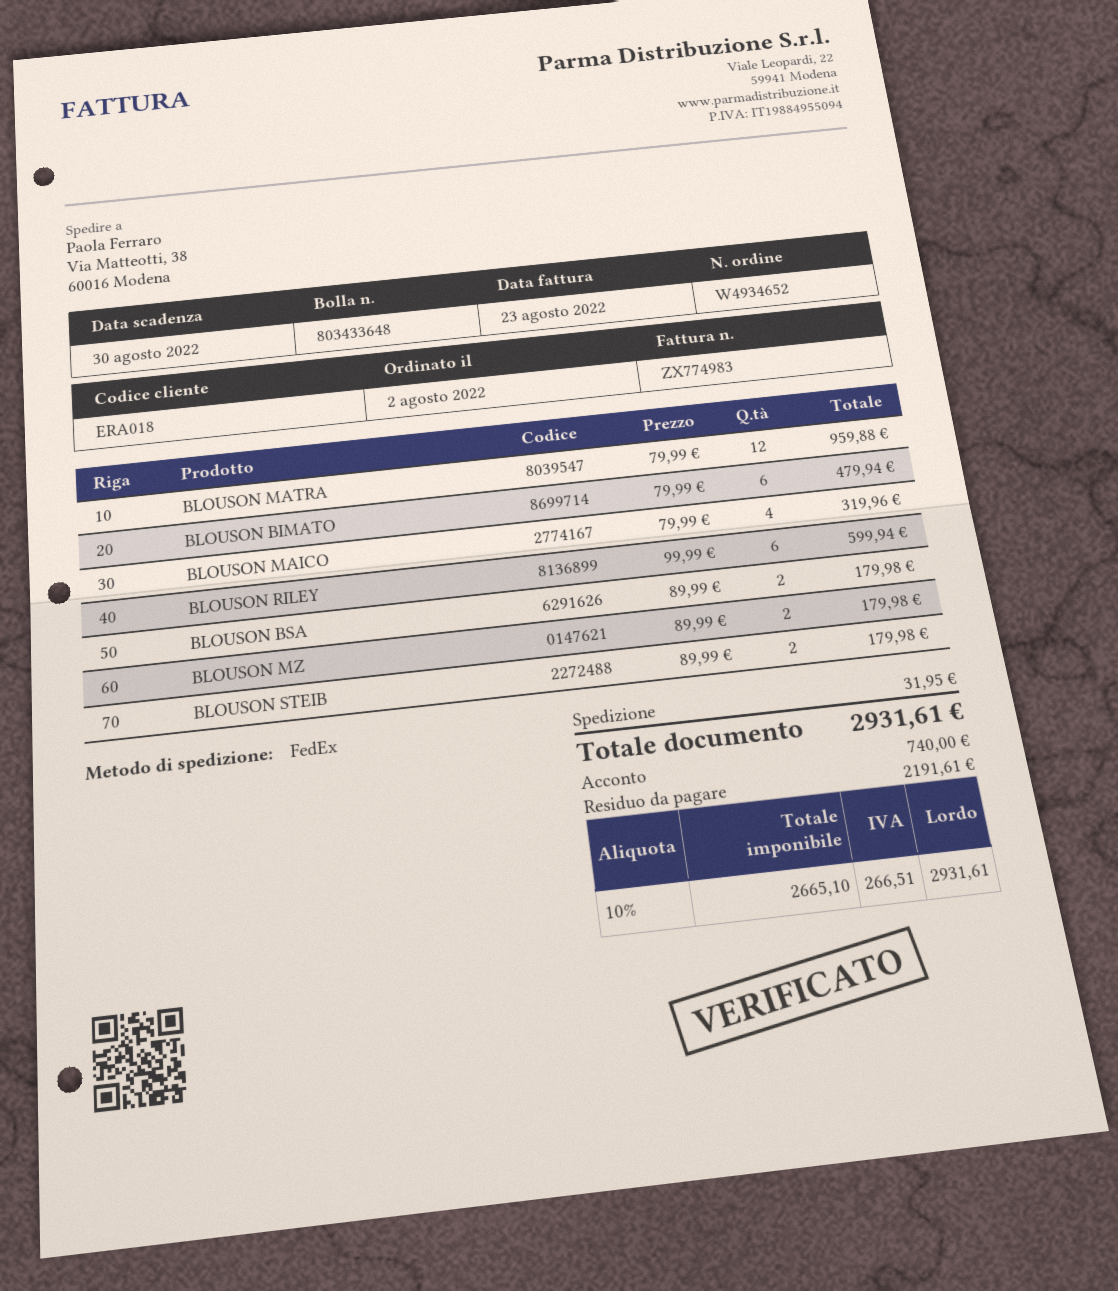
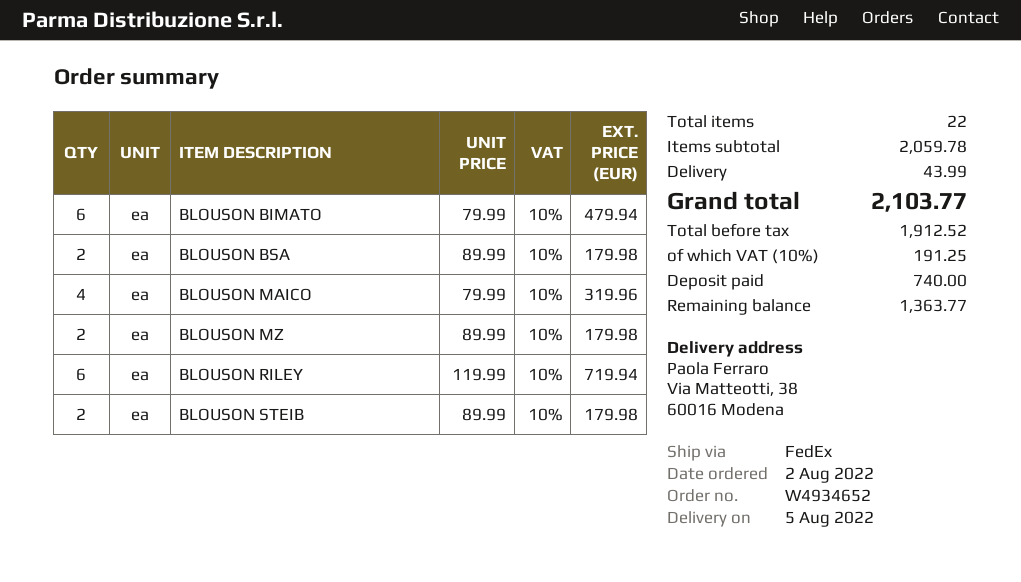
BLOUSON MATRA: 12 x 79.99 = 959.88 -> none
BLOUSON RILEY: 6 x 99.99 = 599.94 -> 6 x 119.99 = 719.94
shipping: 31.95 -> 43.99
net: 2665.10 -> 1912.52
tax: 10% = 266.51 -> 10% = 191.25
total: 2931.61 -> 2103.77
balance: 2191.61 -> 1363.77

